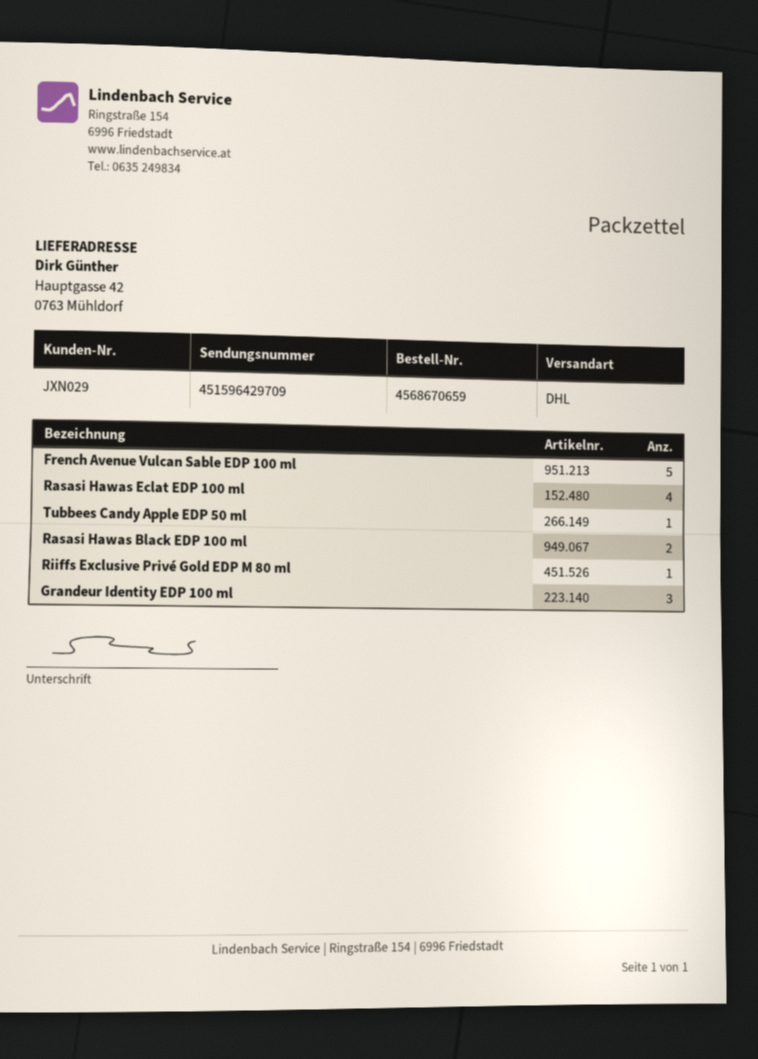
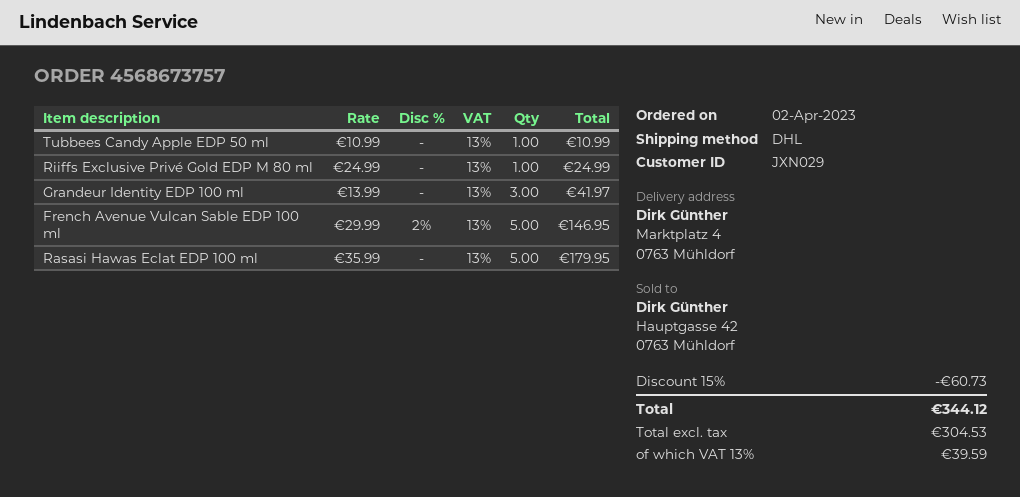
order number: 4568670659 -> 4568673757
ship to: Hauptgasse 42, 0763 Mühldorf -> Marktplatz 4, 0763 Mühldorf
Rasasi Hawas Eclat EDP 100 ml: 4 -> 5
Rasasi Hawas Black EDP 100 ml: 2 -> none

